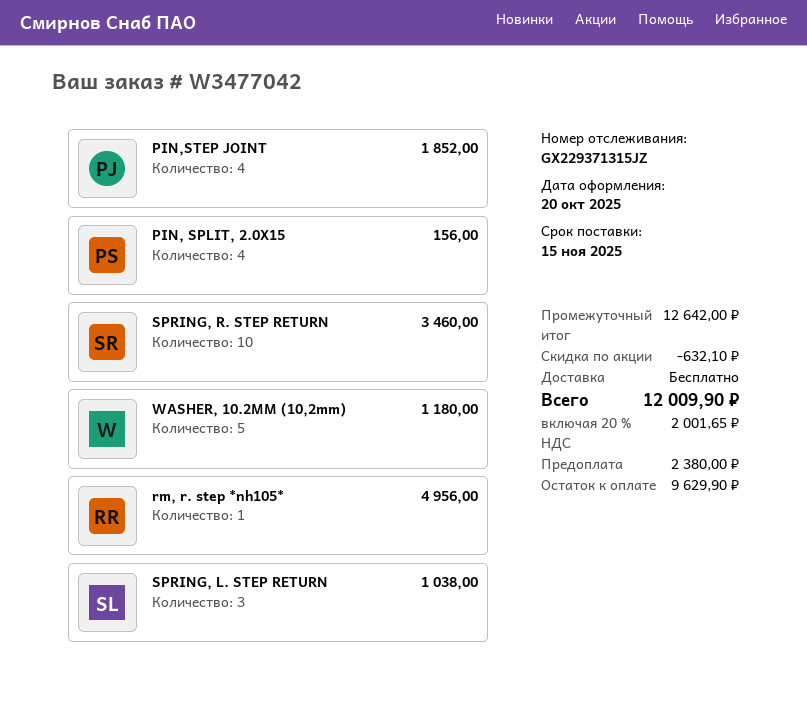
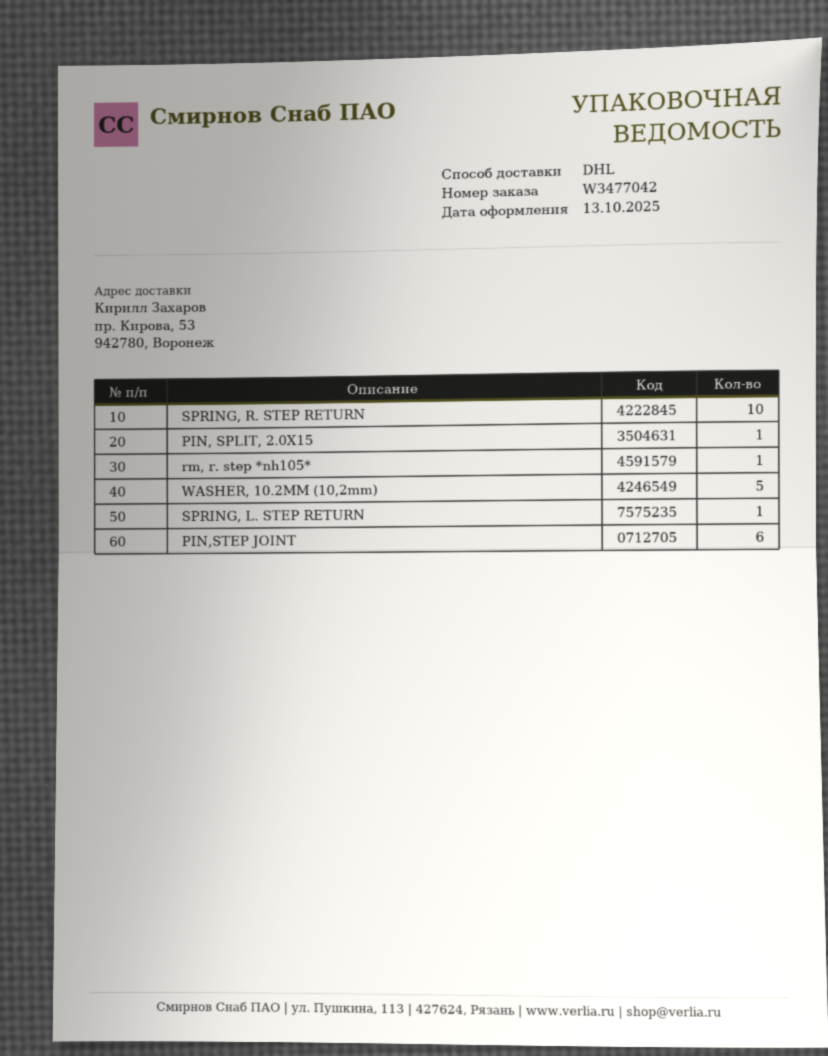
order date: 2025-10-20 -> 2025-10-13
PIN,STEP JOINT: 4 -> 6
PIN, SPLIT, 2.0X15: 4 -> 1
SPRING, L. STEP RETURN: 3 -> 1

